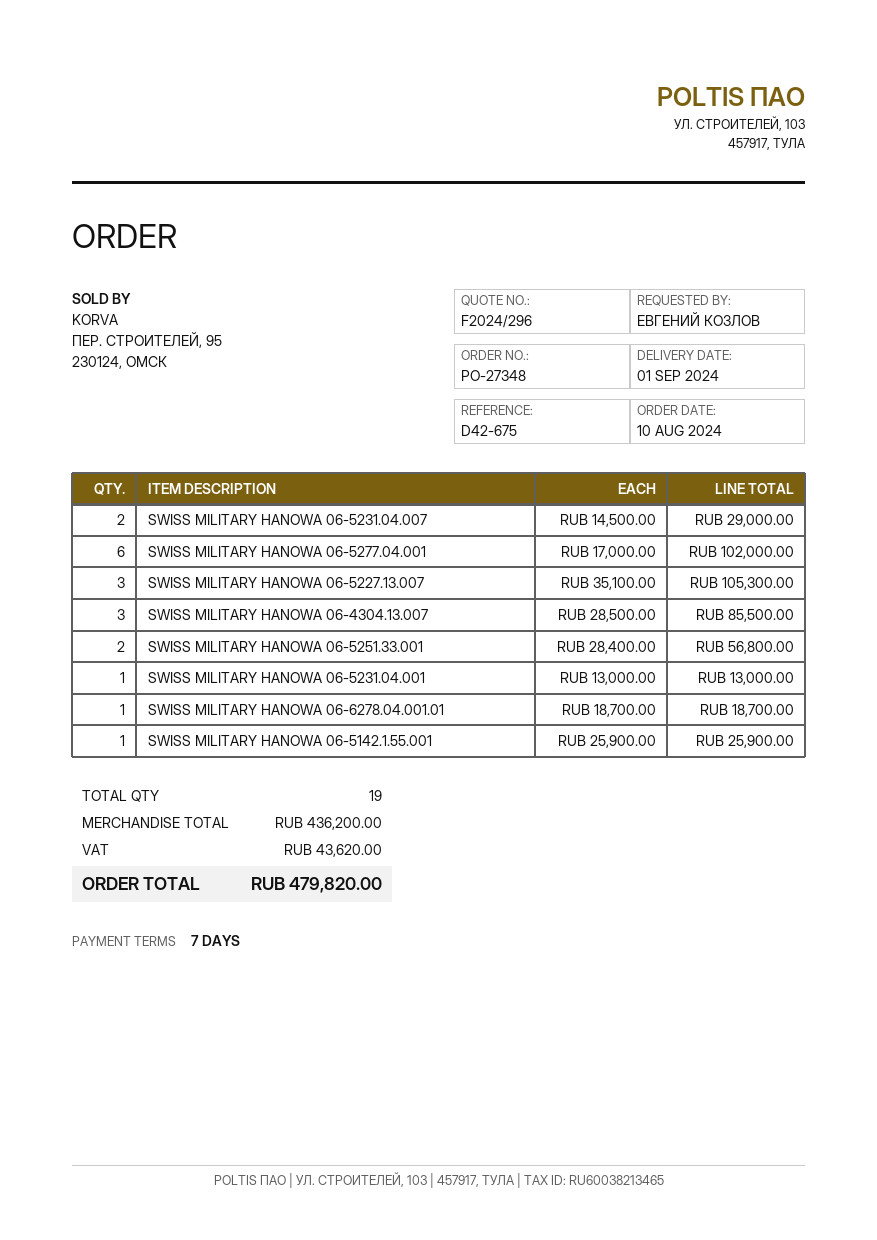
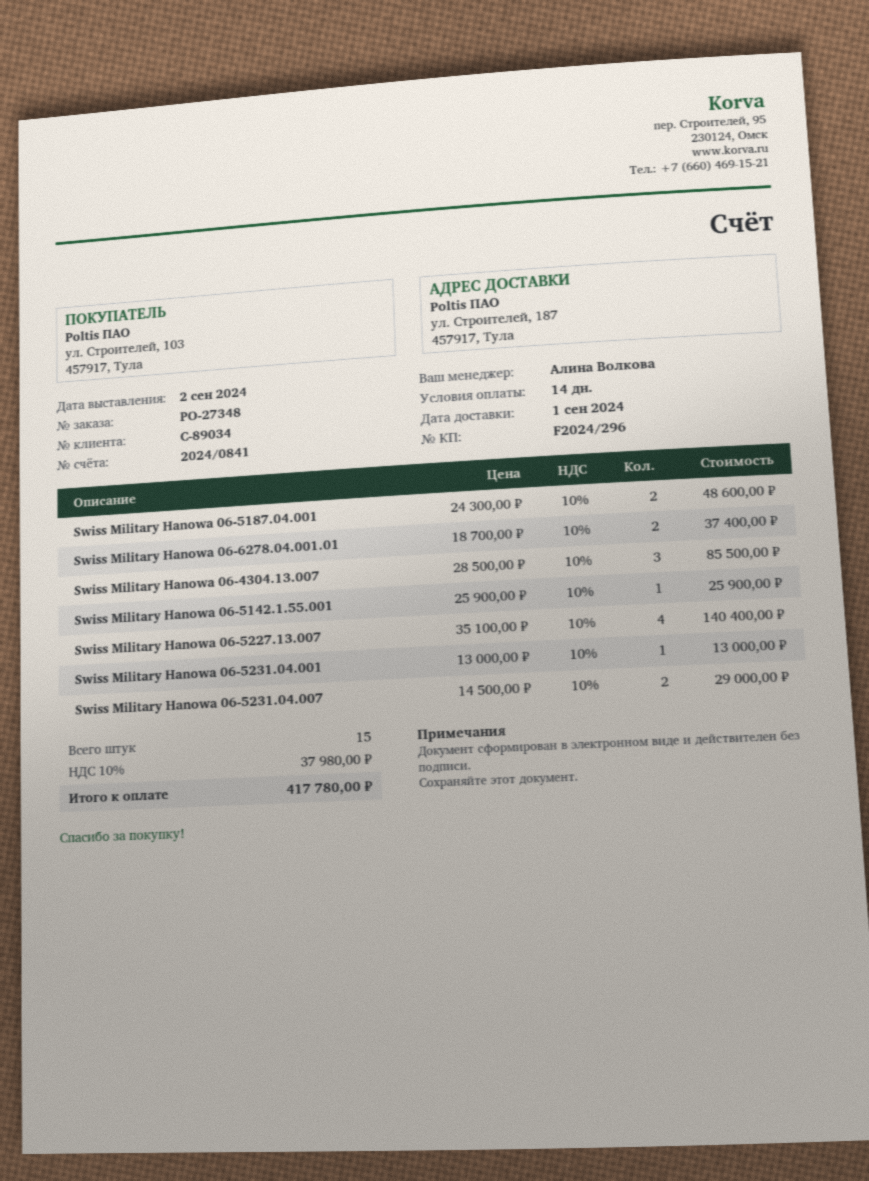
payment terms: 7 days -> 14 days
SWISS MILITARY HANOWA 06-5277.04.001: 6 x 17000.00 = 102000.00 -> none
SWISS MILITARY HANOWA 06-5227.13.007: 3 x 35100.00 = 105300.00 -> 4 x 35100.00 = 140400.00
SWISS MILITARY HANOWA 06-5251.33.001: 2 x 28400.00 = 56800.00 -> none
SWISS MILITARY HANOWA 06-6278.04.001.01: 1 x 18700.00 = 18700.00 -> 2 x 18700.00 = 37400.00
Swiss Military Hanowa 06-5187.04.001: none -> 2 x 24300.00 = 48600.00
total quantity: 19 -> 15
tax: 43620.00 -> 37980.00
total: 479820.00 -> 417780.00

